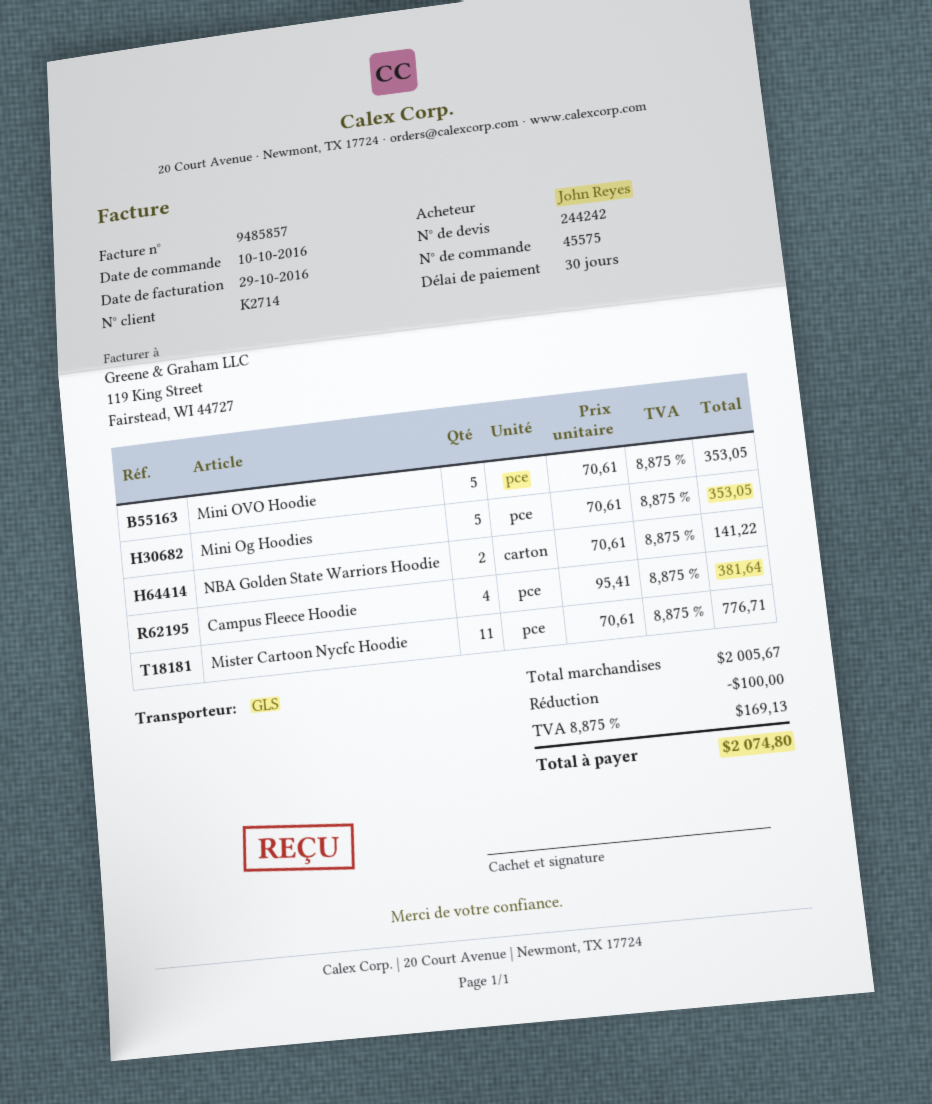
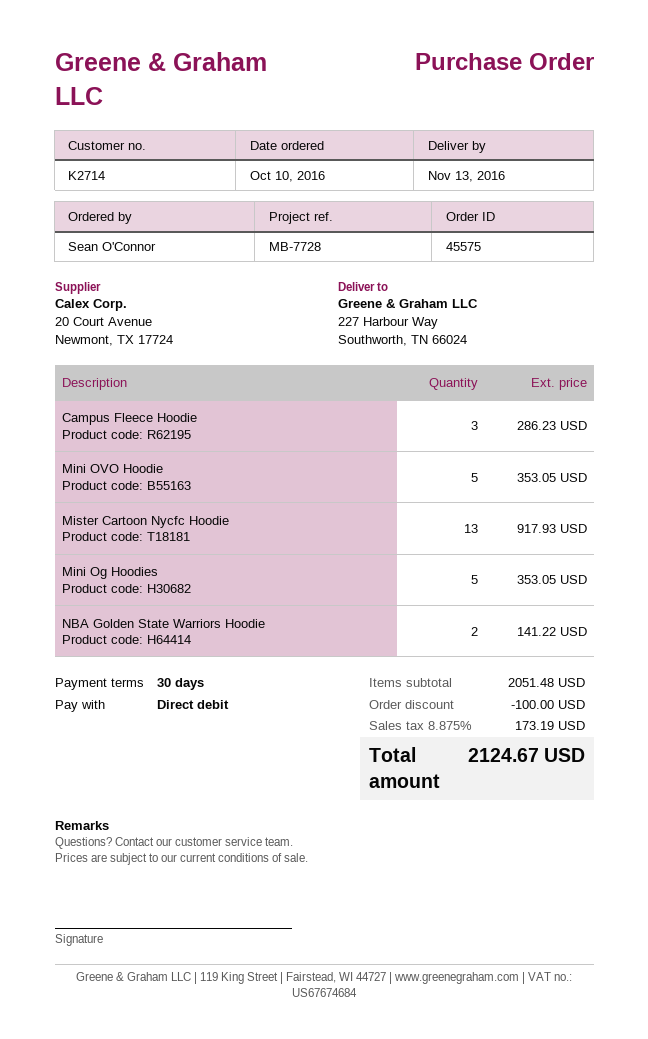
ordered by: John Reyes -> Sean O'Connor
Campus Fleece Hoodie: 4 for 381.64 -> 3 for 286.23
Mister Cartoon Nycfc Hoodie: 11 for 776.71 -> 13 for 917.93
subtotal: 2005.67 -> 2051.48
tax: 8.875% = 169.13 -> 8.875% = 173.19
total: 2074.80 -> 2124.67

